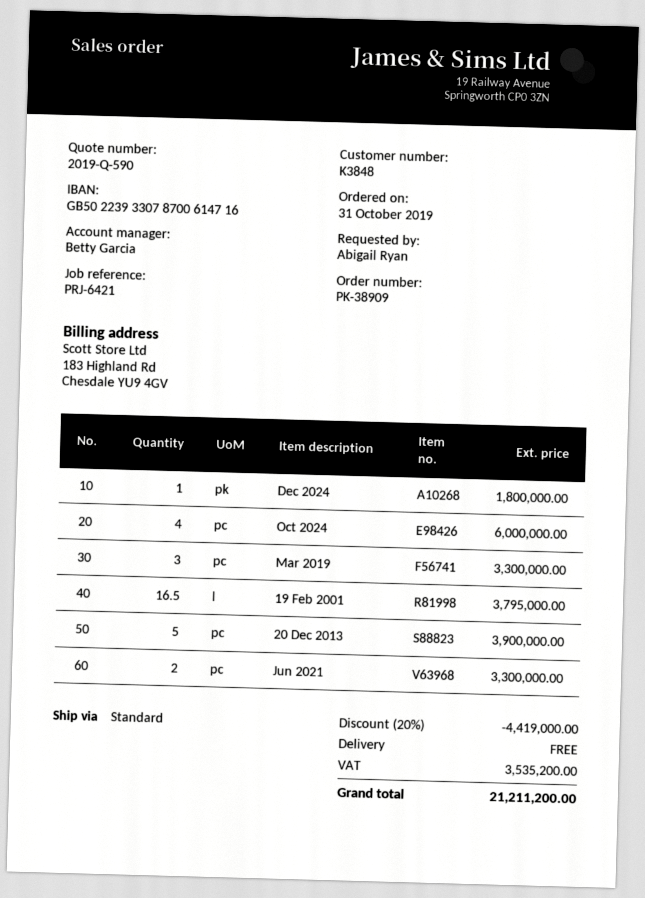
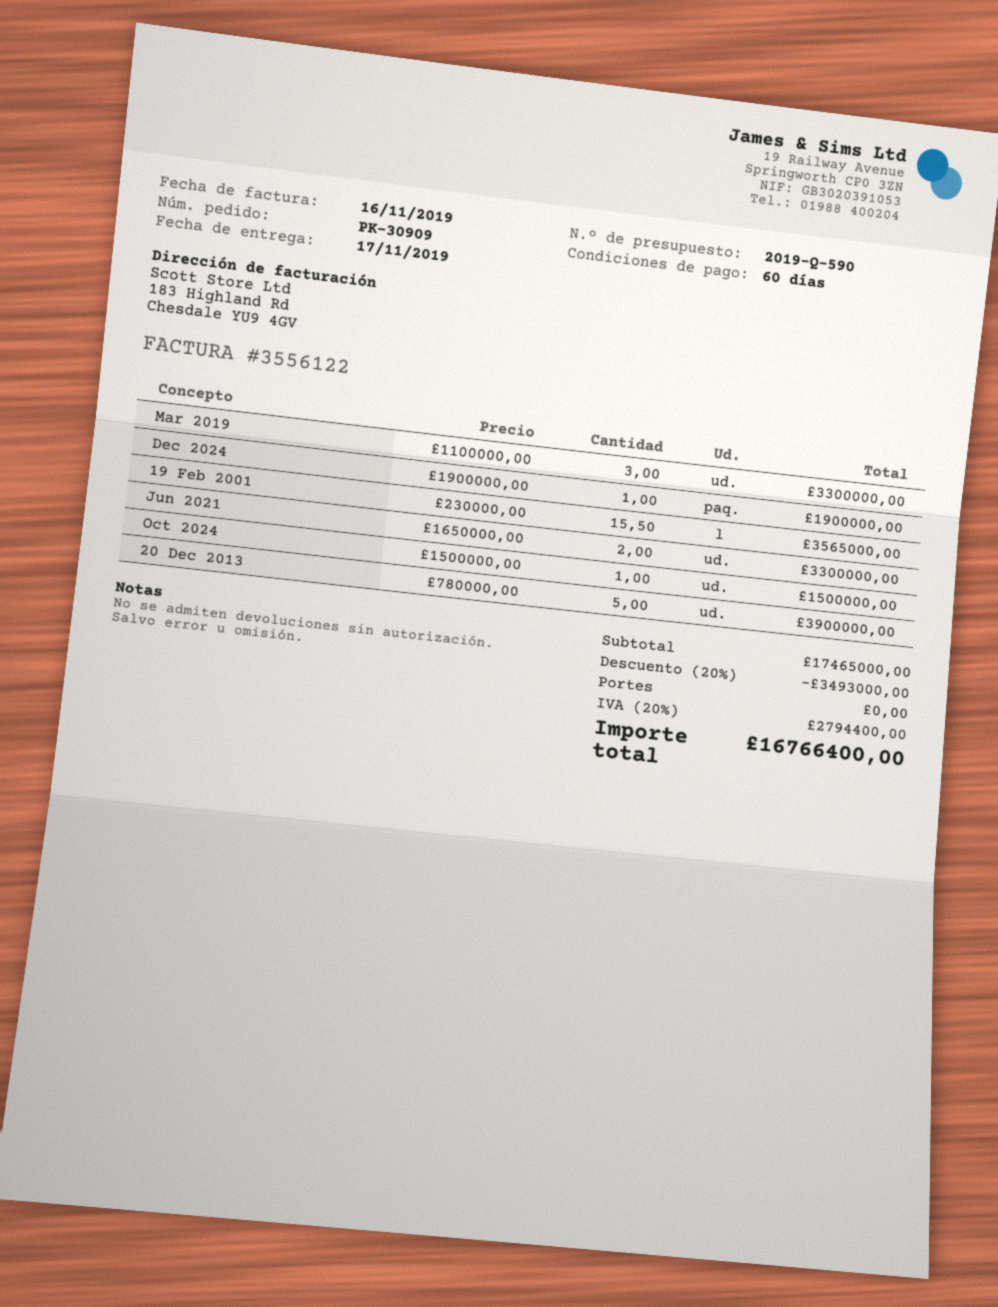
order number: PK-38909 -> PK-30909
Dec 2024: 1 for 1800000.00 -> 1 for 1900000.00
Oct 2024: 4 for 6000000.00 -> 1 for 1500000.00
19 Feb 2001: 16.5 for 3795000.00 -> 15.5 for 3565000.00
discount: 20% = 4419000.00 -> 20% = 3493000.00
tax: 3535200.00 -> 2794400.00
total: 21211200.00 -> 16766400.00

